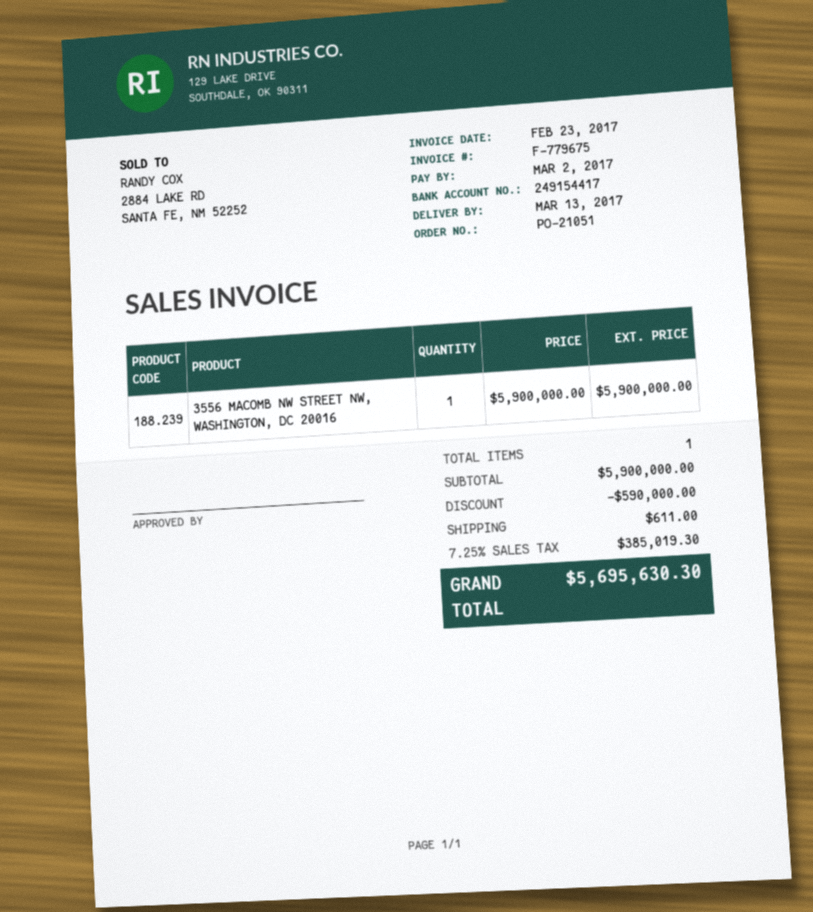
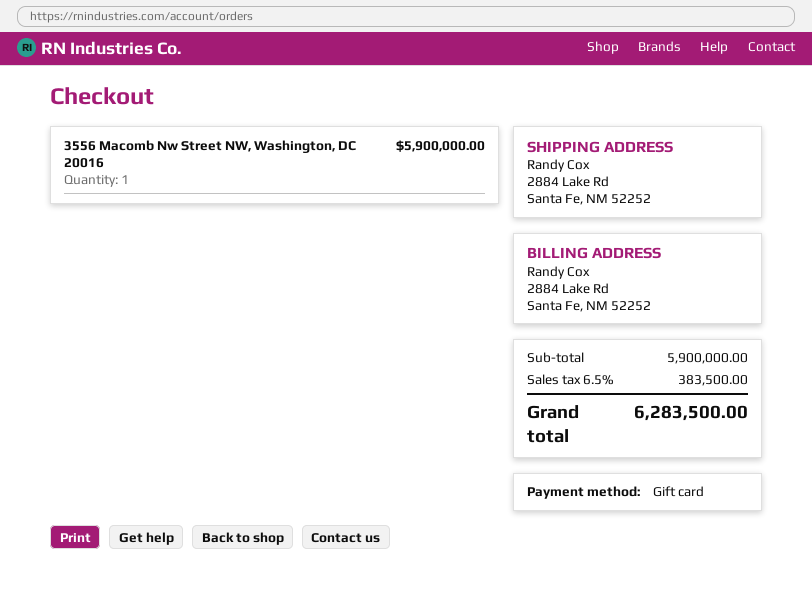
discount: 590000.00 -> none
shipping: 611.00 -> none
tax: 7.25% = 385019.30 -> 6.5% = 383500.00
total: 5695630.30 -> 6283500.00

